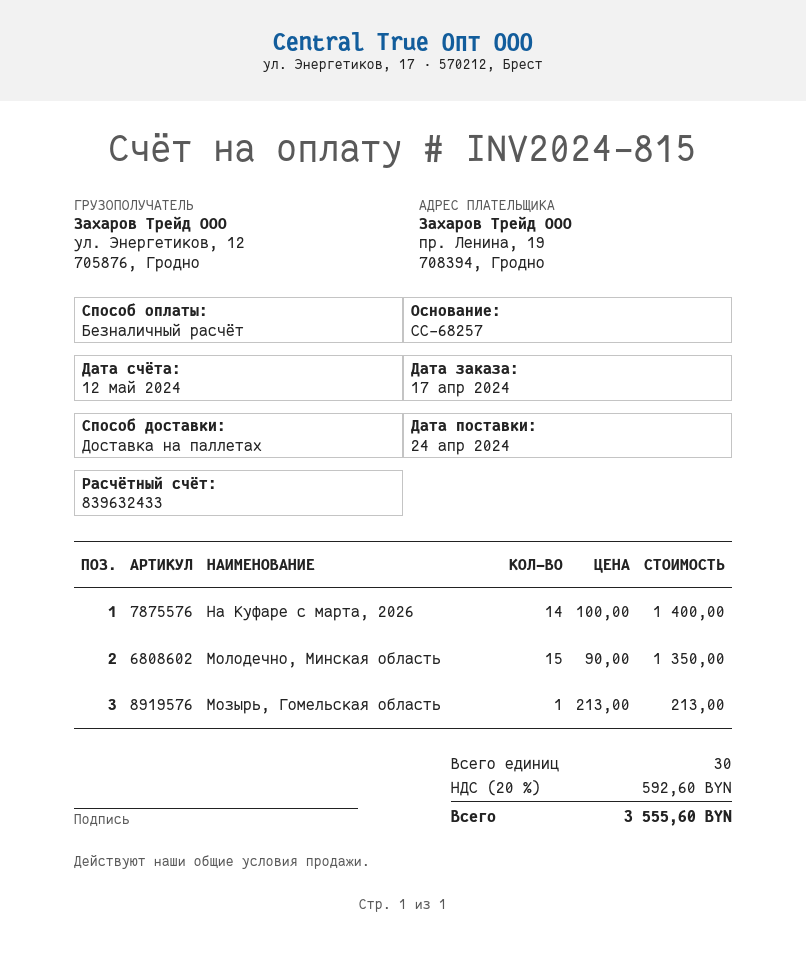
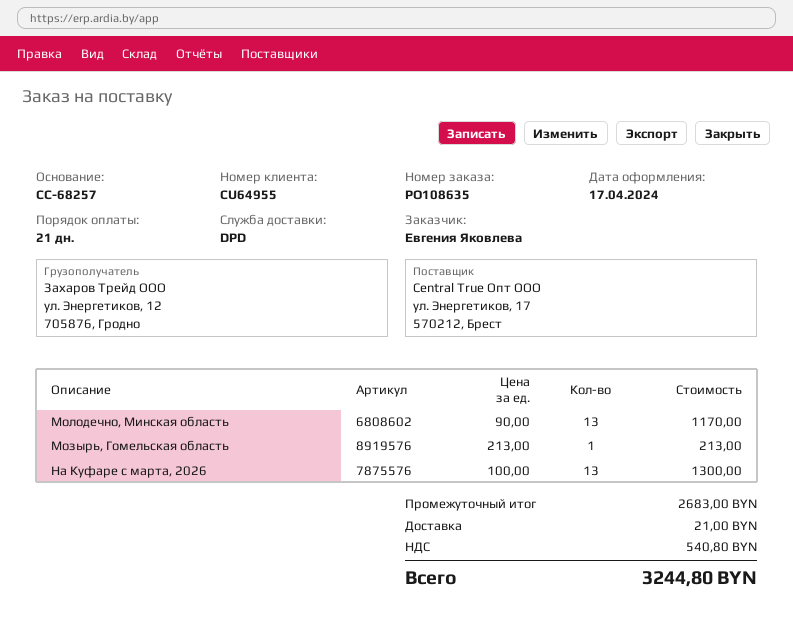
shipping method: pallet freight -> DPD
На Куфаре с марта, 2026: 14 x 100.00 = 1400.00 -> 13 x 100.00 = 1300.00
Молодечно, Минская область: 15 x 90.00 = 1350.00 -> 13 x 90.00 = 1170.00
shipping: none -> 21.00
tax: 592.60 -> 540.80
total: 3555.60 -> 3244.80

